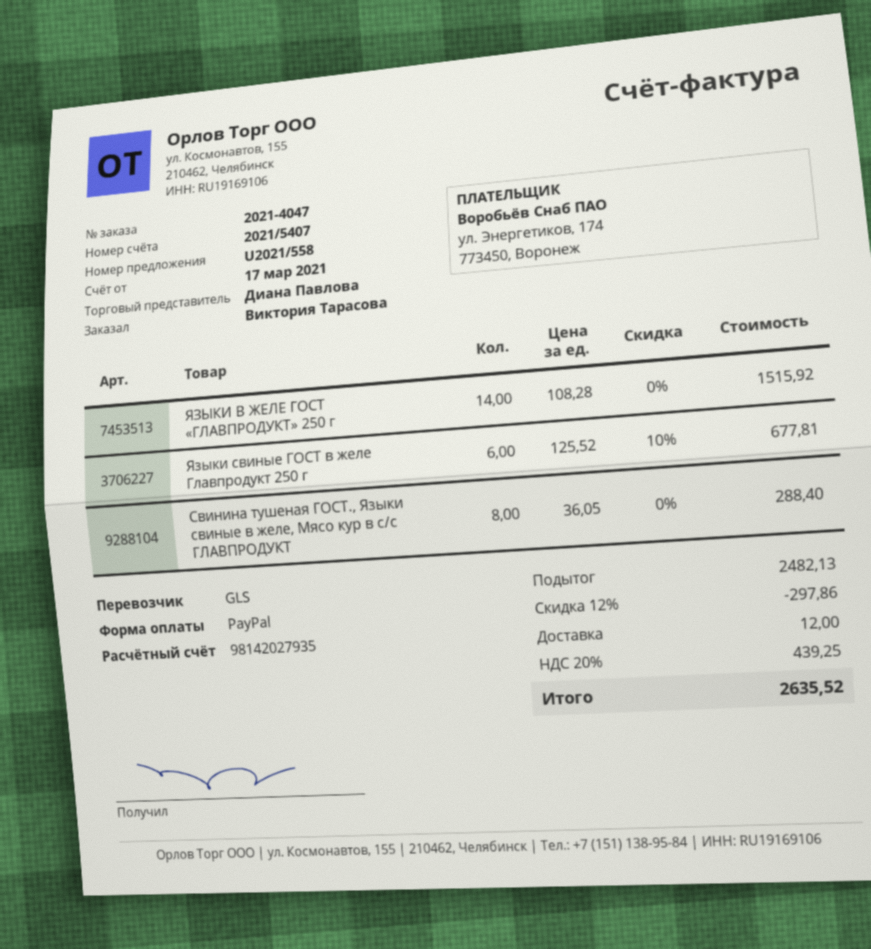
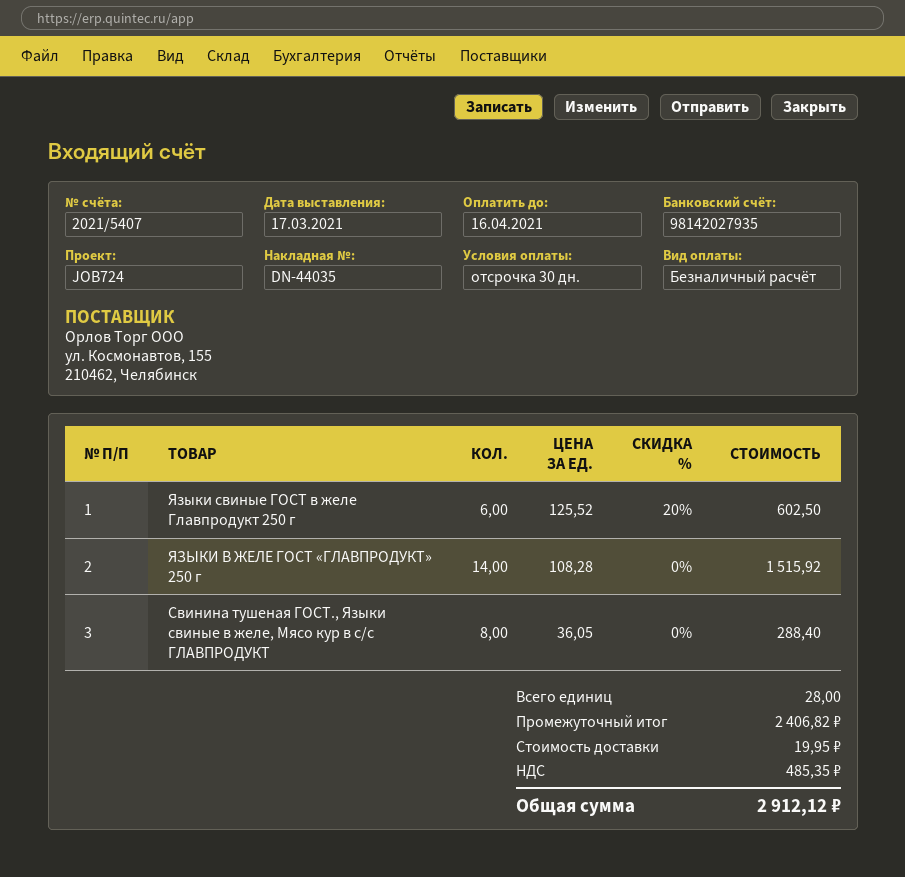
payment method: PayPal -> bank transfer
Языки свиные ГОСТ в желе Главпродукт 250 г: 6 x 125.52 - 10% = 677.81 -> 6 x 125.52 - 20% = 602.50
subtotal: 2482.13 -> 2406.82
discount: 12% = 297.86 -> none
shipping: 12.00 -> 19.95
tax: 439.25 -> 485.35
total: 2635.52 -> 2912.12

